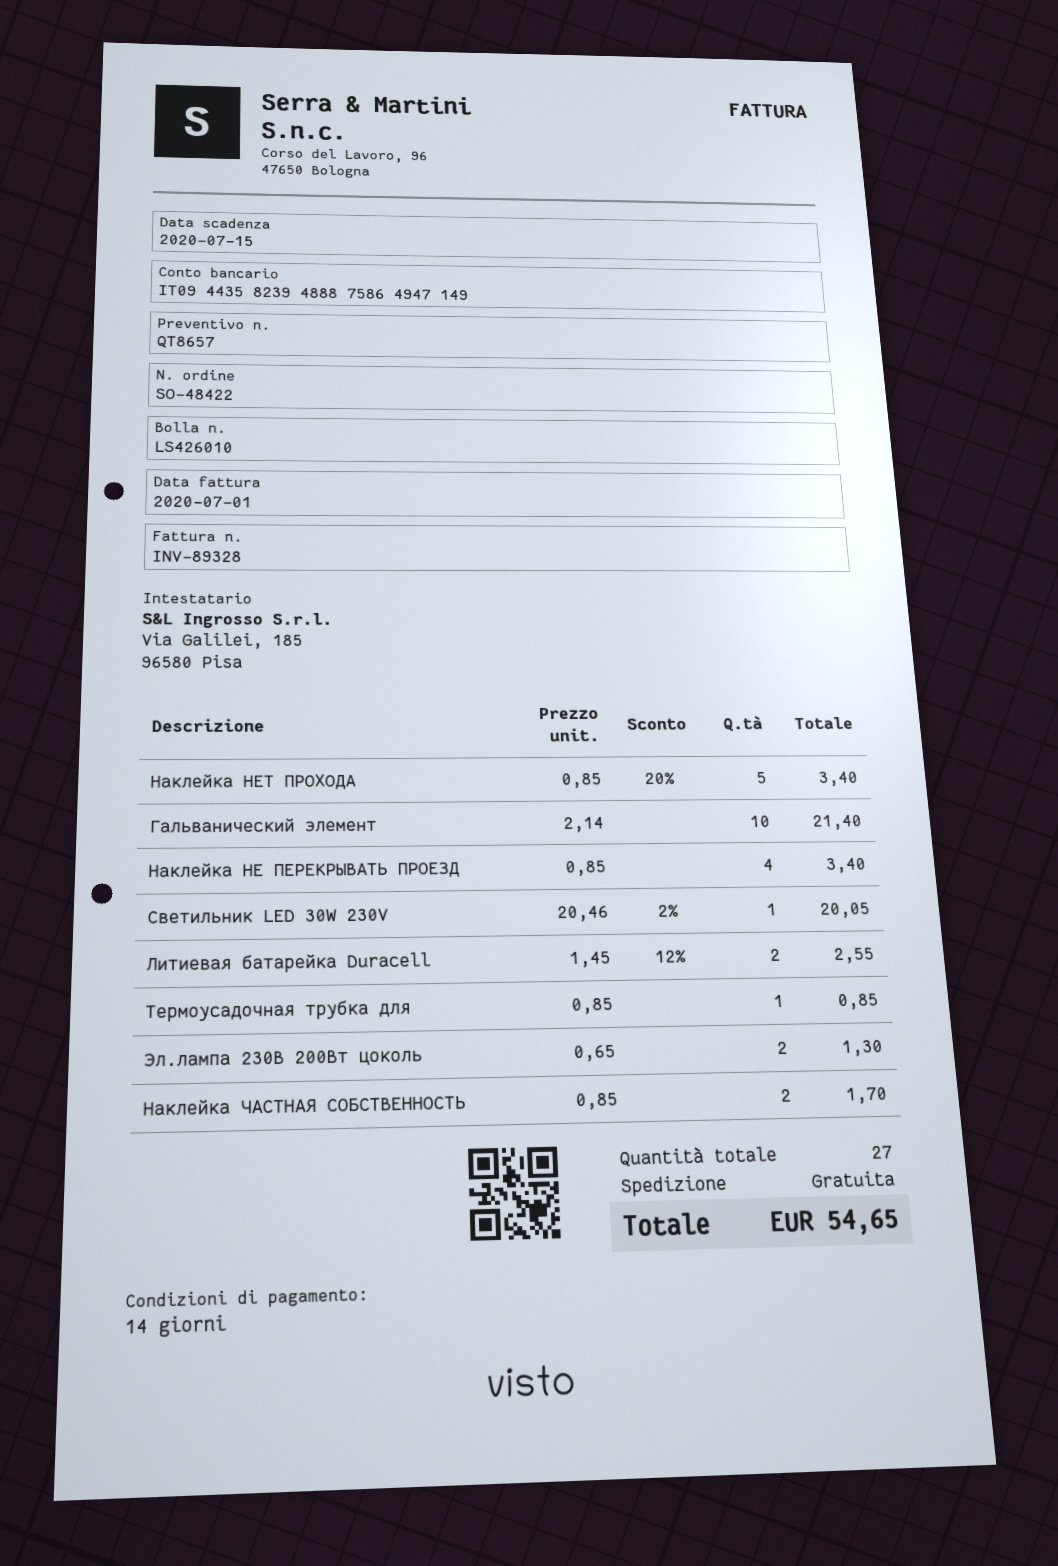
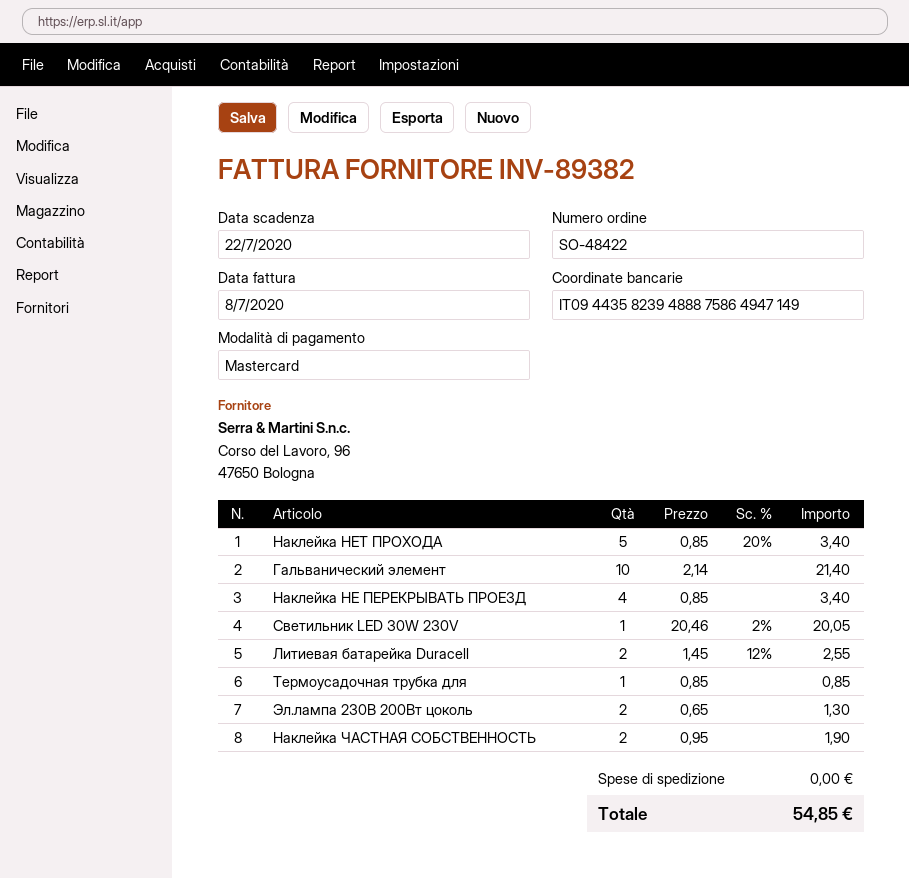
invoice number: INV-89328 -> INV-89382
invoice date: 2020-07-01 -> 2020-07-08
due date: 2020-07-15 -> 2020-07-22
Наклейка ЧАСТНАЯ СОБСТВЕННОСТЬ: 2 x 0.85 = 1.70 -> 2 x 0.95 = 1.90
total: 54.65 -> 54.85

